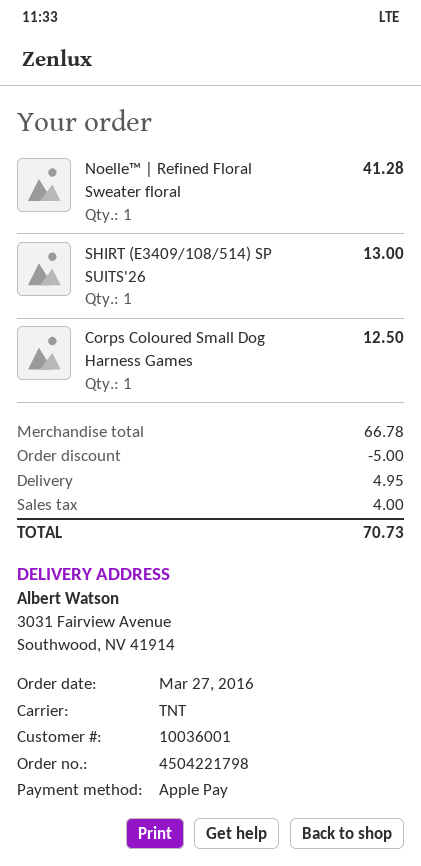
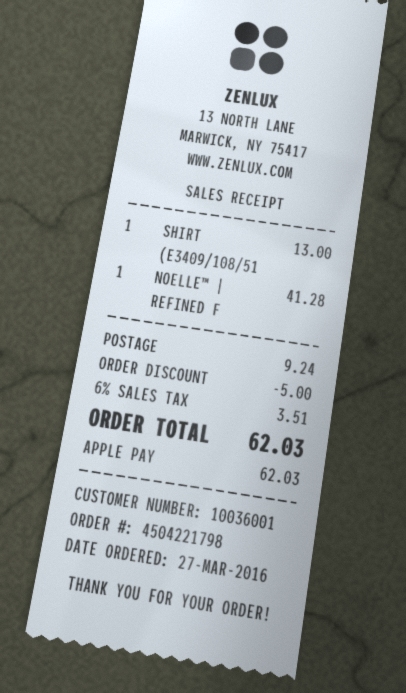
Corps Coloured Small Dog Harness Games: 1 for 12.50 -> none
shipping: 4.95 -> 9.24
tax: 4.00 -> 3.51
total: 70.73 -> 62.03

